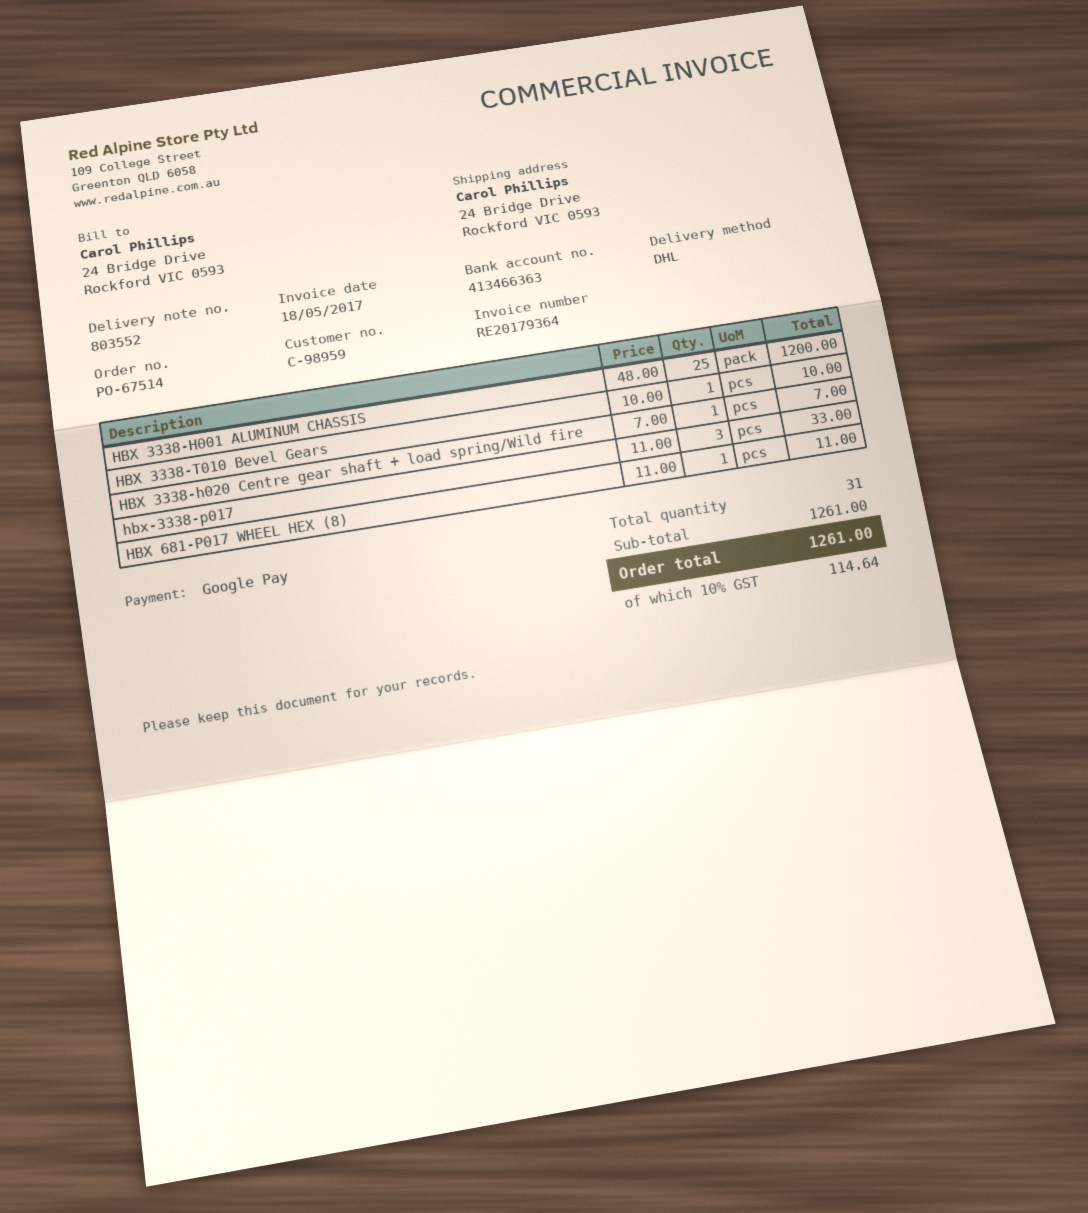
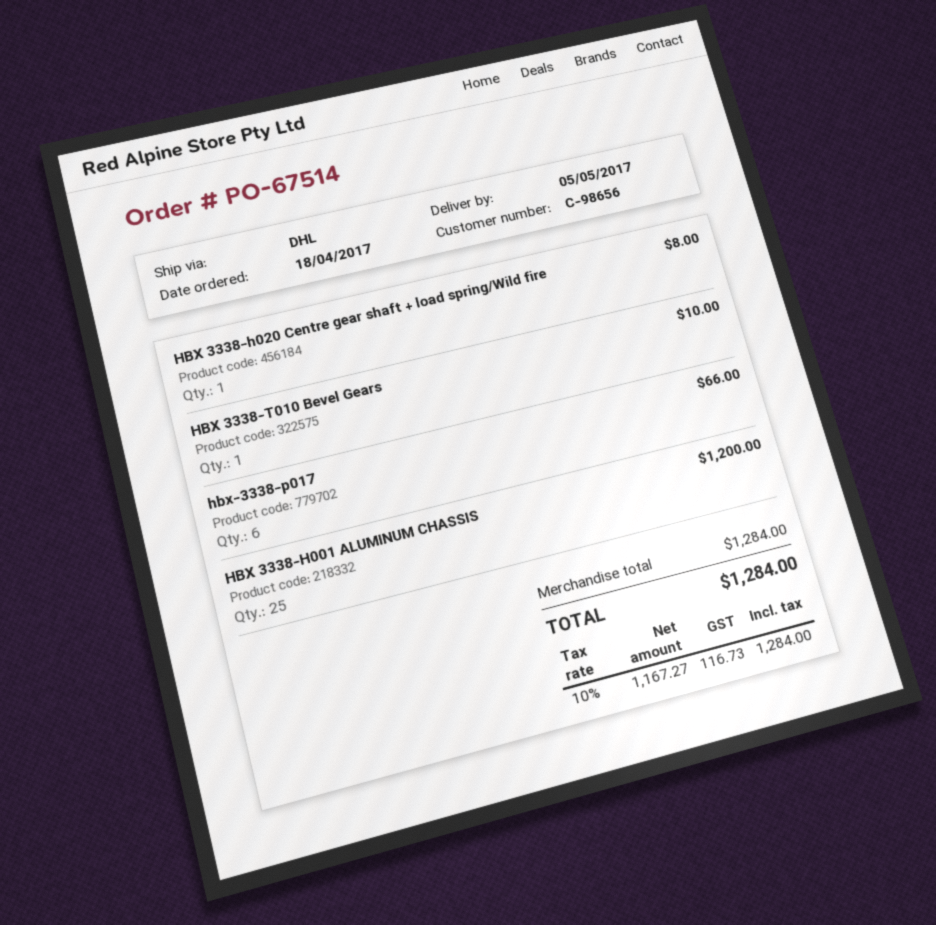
customer number: C-98959 -> C-98656
HBX 3338-h020 Centre gear shaft + load spring/Wild fire: 1 for 7.00 -> 1 for 8.00
hbx-3338-p017: 3 for 33.00 -> 6 for 66.00
HBX 681-P017 WHEEL HEX (8): 1 for 11.00 -> none
subtotal: 1261.00 -> 1284.00
tax: 10% = 114.64 -> 10% = 116.73
total: 1261.00 -> 1284.00

